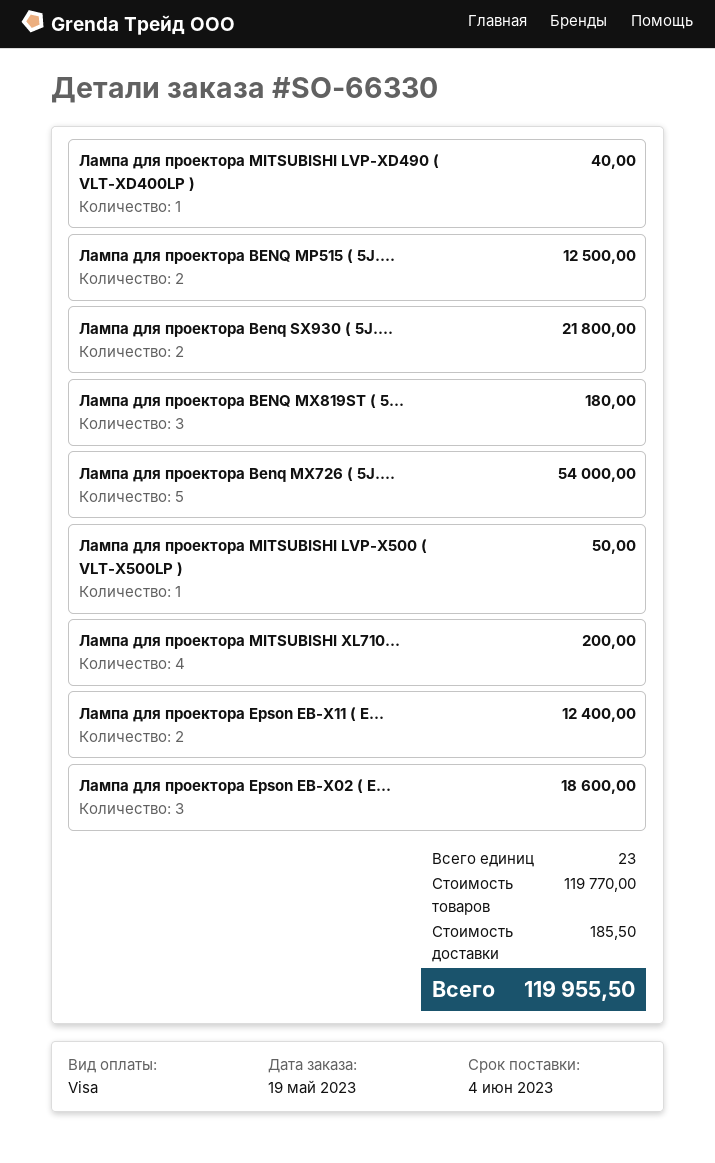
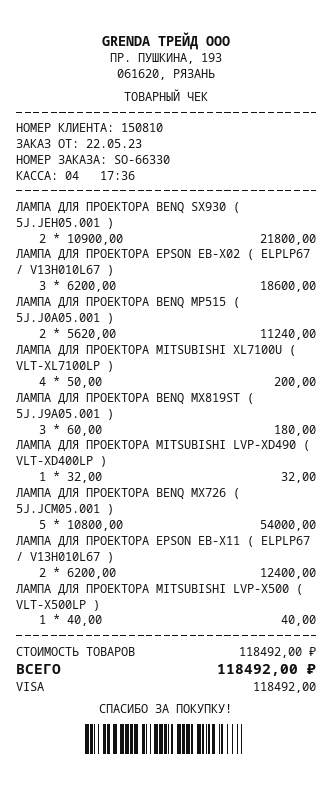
order date: 2023-05-19 -> 2023-05-22
Лампа для проектора MITSUBISHI LVP-XD490 ( VLT-XD400LP ): 1 for 40.00 -> 1 for 32.00
Лампа для проектора BENQ MP515 ( 5J....: 2 for 12500.00 -> 2 for 11240.00
Лампа для проектора MITSUBISHI LVP-X500 ( VLT-X500LP ): 1 for 50.00 -> 1 for 40.00
subtotal: 119770.00 -> 118492.00
shipping: 185.50 -> none
total: 119955.50 -> 118492.00

